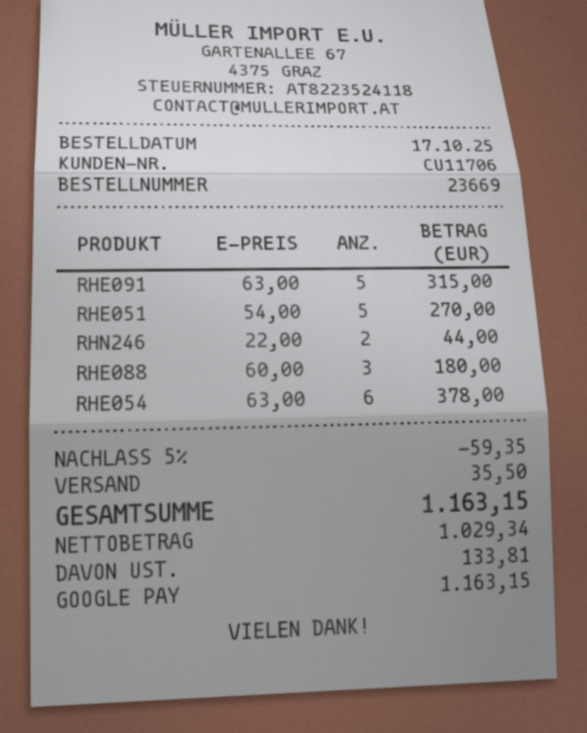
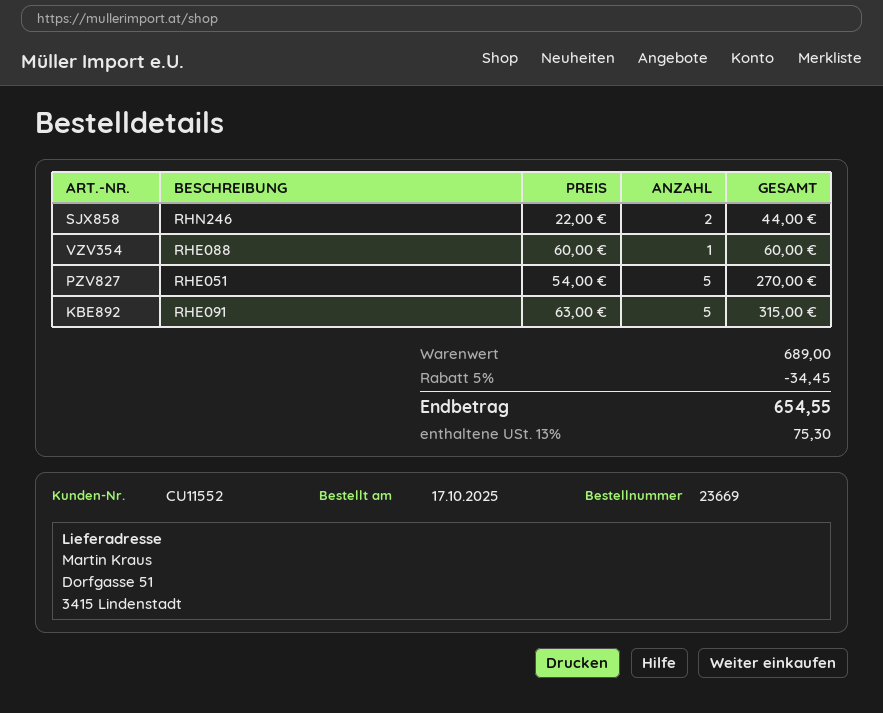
customer number: CU11706 -> CU11552
RHE088: 3 x 60.00 = 180.00 -> 1 x 60.00 = 60.00
RHE054: 6 x 63.00 = 378.00 -> none
discount: 5% = 59.35 -> 5% = 34.45
shipping: 35.50 -> none
tax: 133.81 -> 75.30
total: 1163.15 -> 654.55

